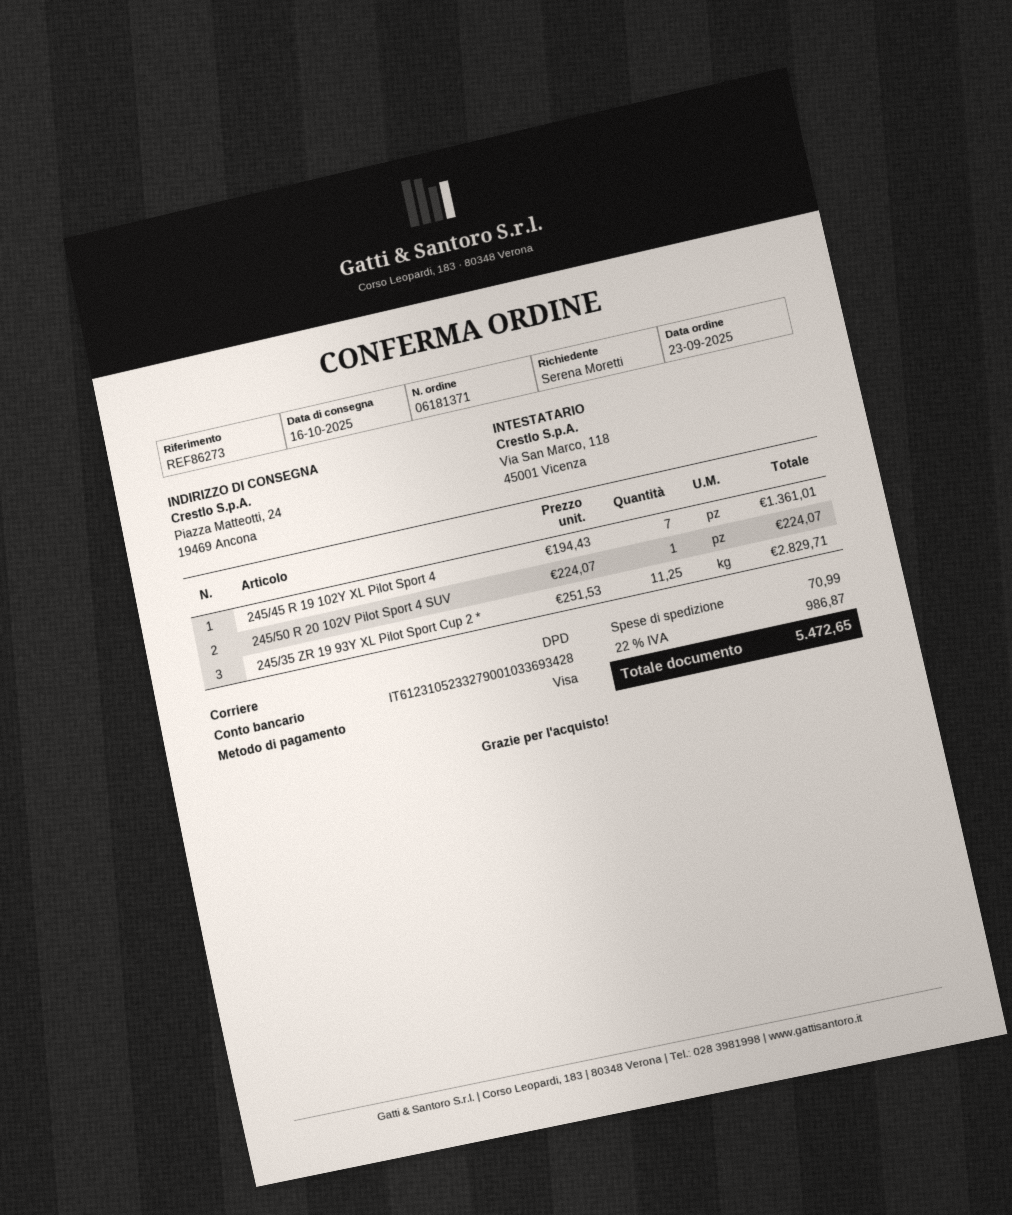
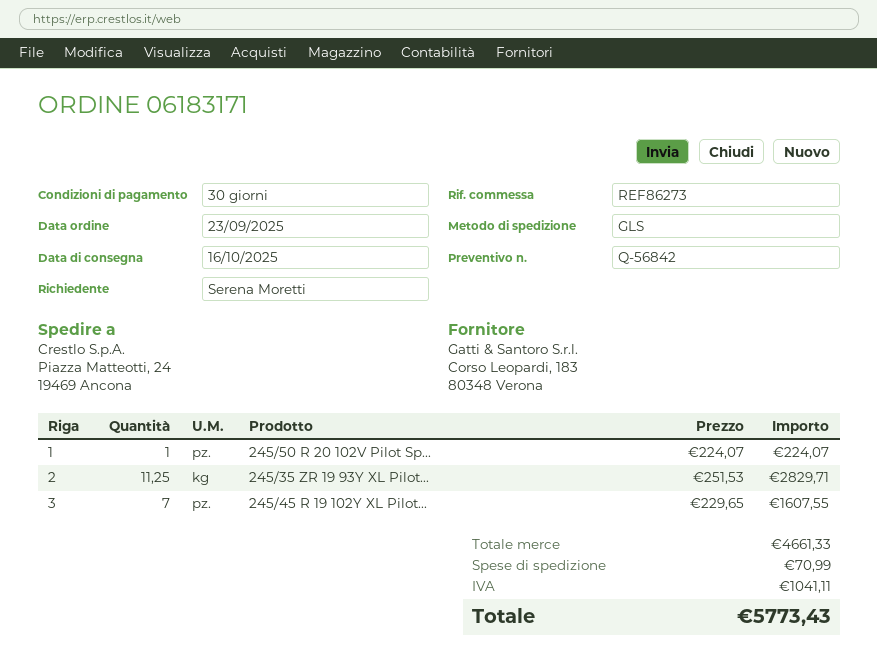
order number: 06181371 -> 06183171
shipping method: DPD -> GLS
245/45 R 19 102Y XL Pilot Sport 4: 7 x 194.43 = 1361.01 -> 7 x 229.65 = 1607.55
tax: 986.87 -> 1041.11
total: 5472.65 -> 5773.43

